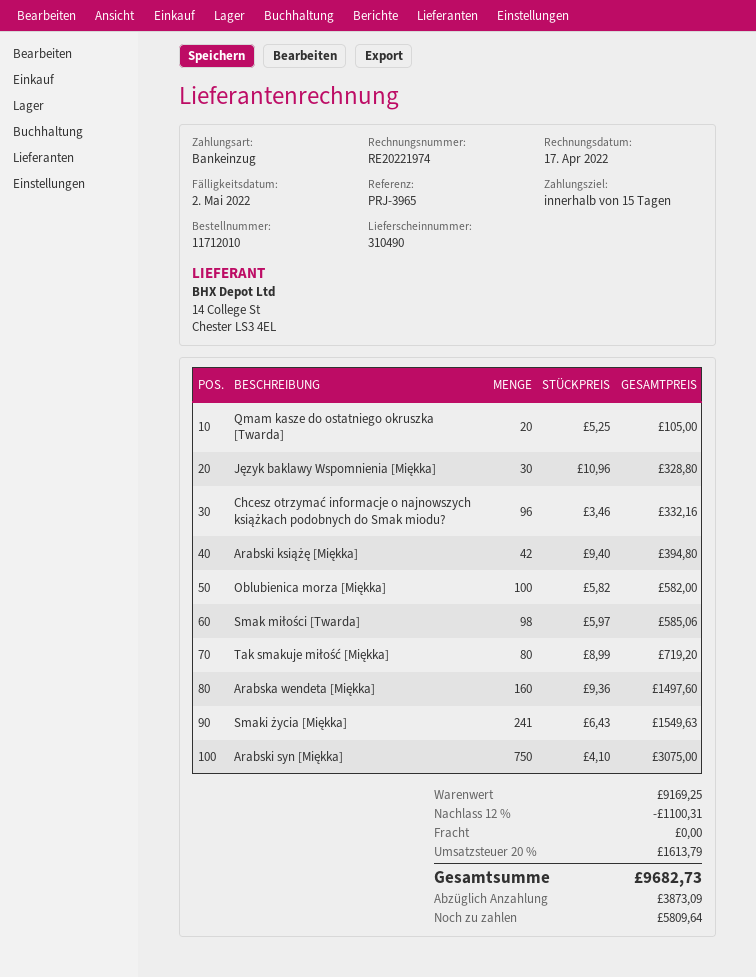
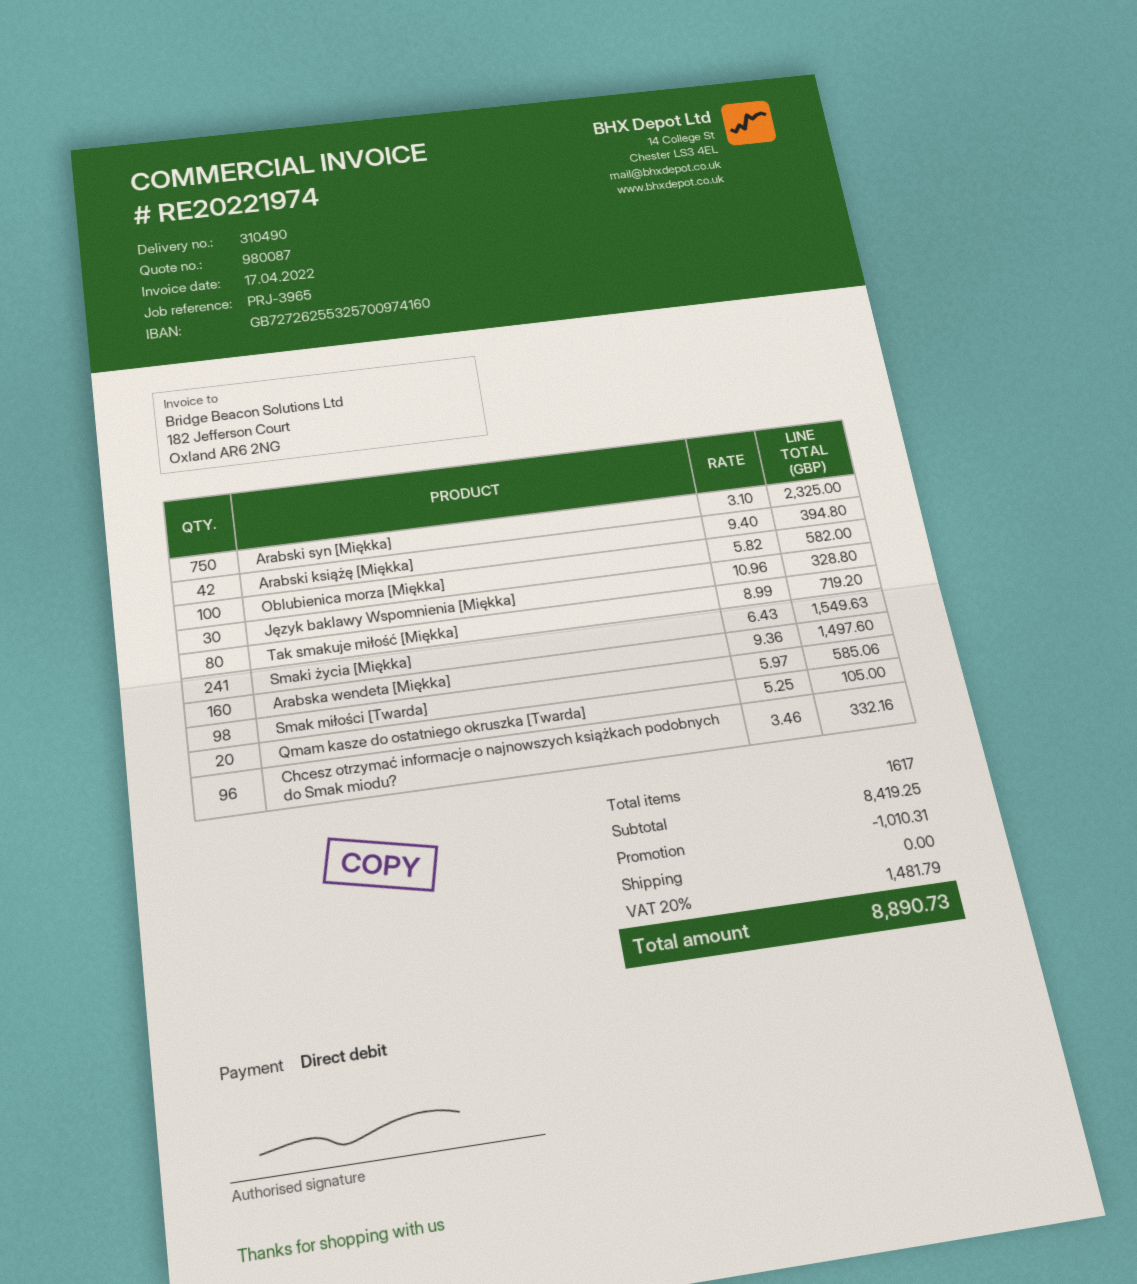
Arabski syn [Miękka]: 750 x 4.10 = 3075.00 -> 750 x 3.10 = 2325.00
subtotal: 9169.25 -> 8419.25
discount: 1100.31 -> 1010.31
tax: 20% = 1613.79 -> 20% = 1481.79
total: 9682.73 -> 8890.73

